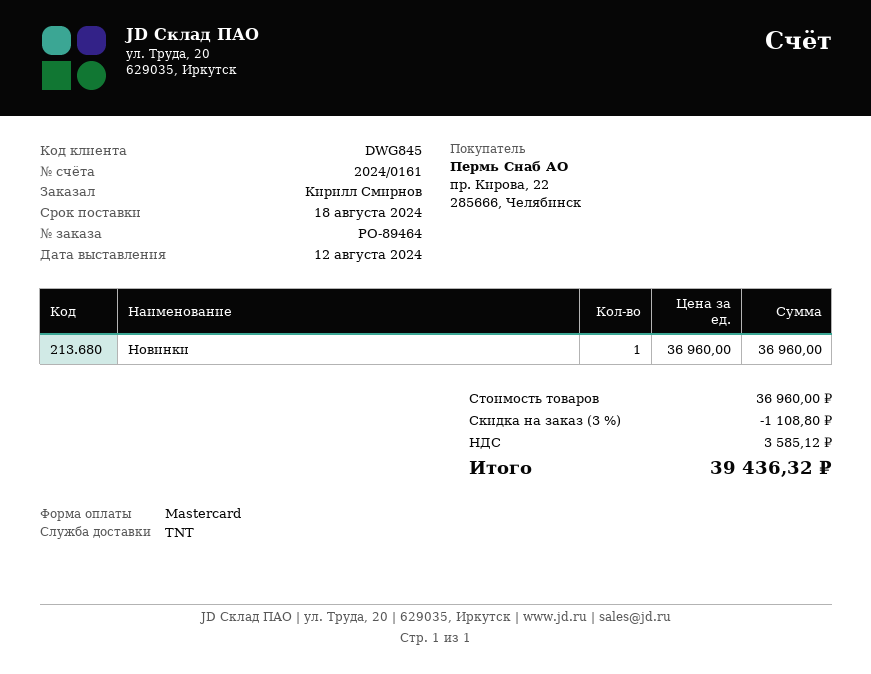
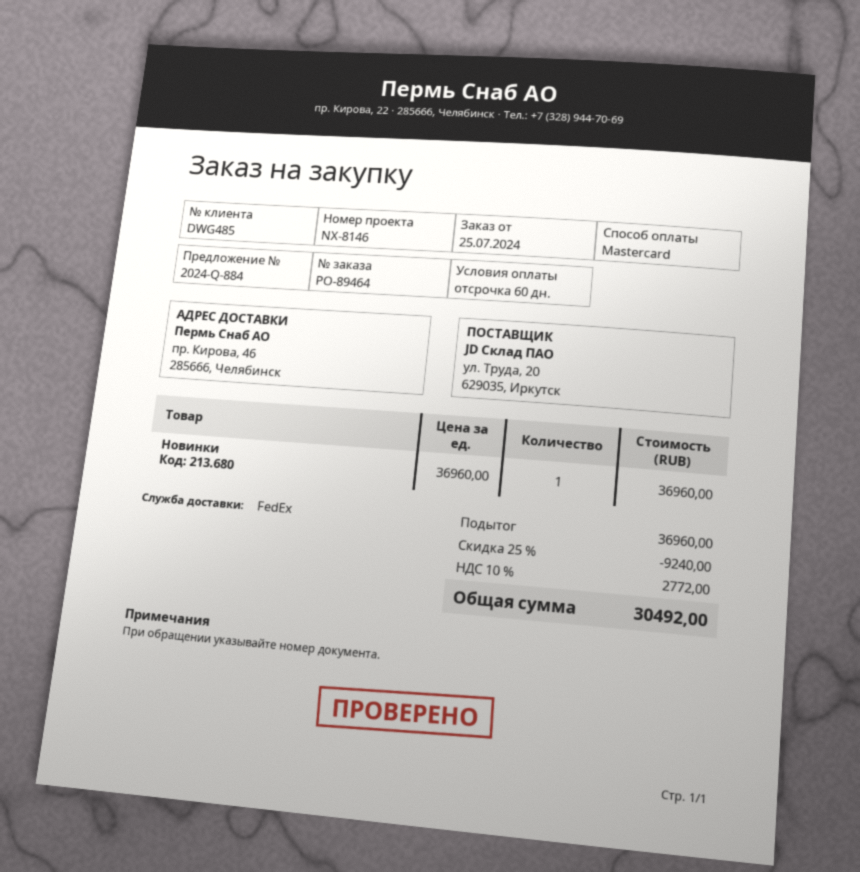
customer number: DWG845 -> DWG485
shipping method: TNT -> FedEx
discount: 3% = 1108.80 -> 25% = 9240.00
tax: 3585.12 -> 2772.00
total: 39436.32 -> 30492.00

